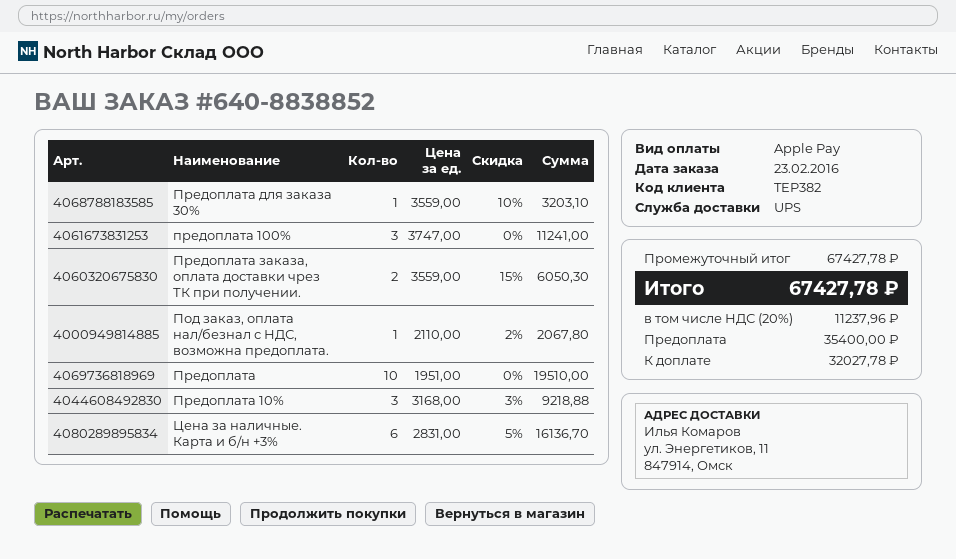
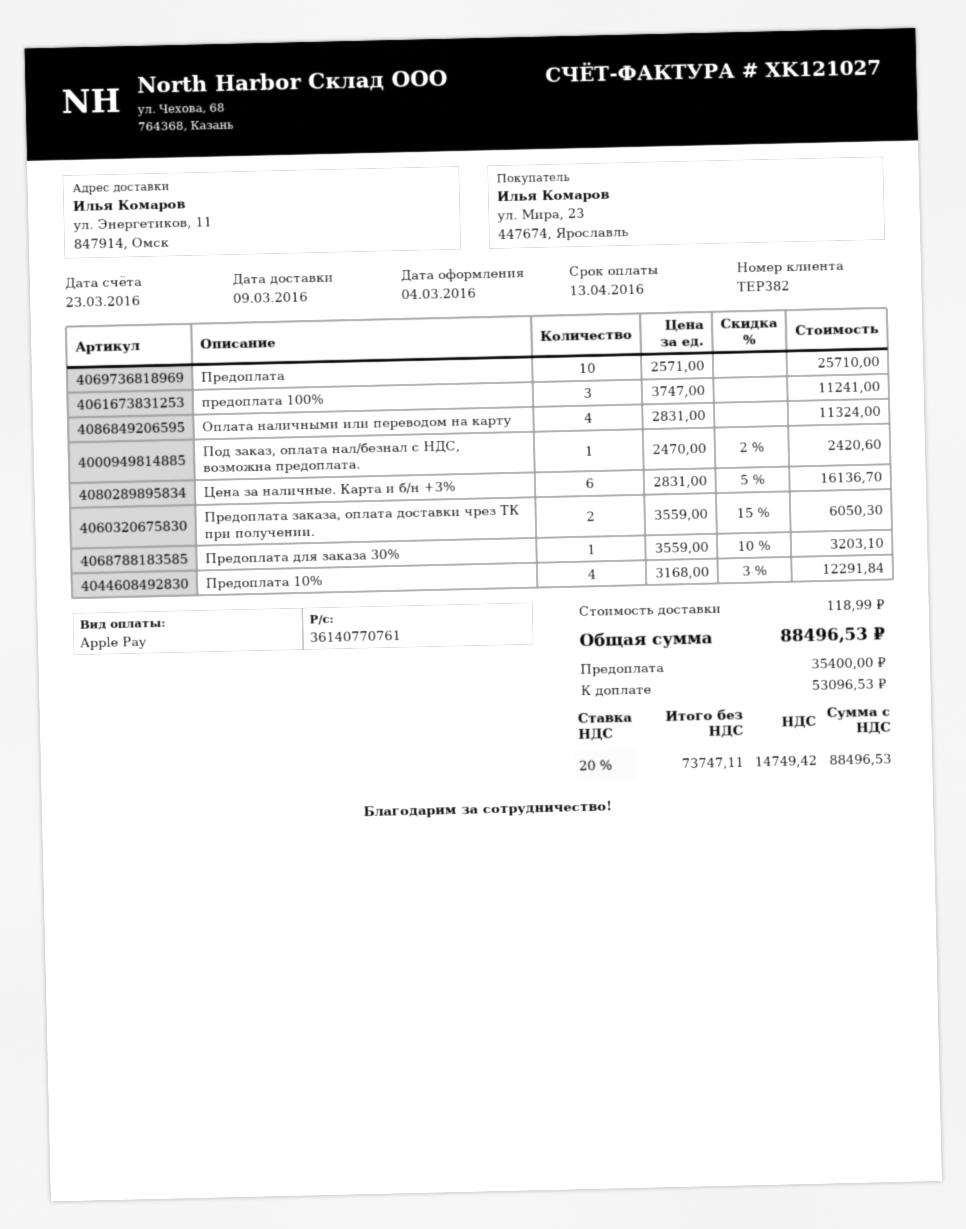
order date: 2016-02-23 -> 2016-03-04
Под заказ, оплата нал/безнал с НДС, возможна предоплата.: 1 x 2110.00 - 2% = 2067.80 -> 1 x 2470.00 - 2% = 2420.60
Предоплата: 10 x 1951.00 = 19510.00 -> 10 x 2571.00 = 25710.00
Предоплата 10%: 3 x 3168.00 - 3% = 9218.88 -> 4 x 3168.00 - 3% = 12291.84
Оплата наличными или переводом на карту: none -> 4 x 2831.00 = 11324.00
shipping: none -> 118.99
tax: 20% = 11237.96 -> 20% = 14749.42
total: 67427.78 -> 88496.53
balance: 32027.78 -> 53096.53

